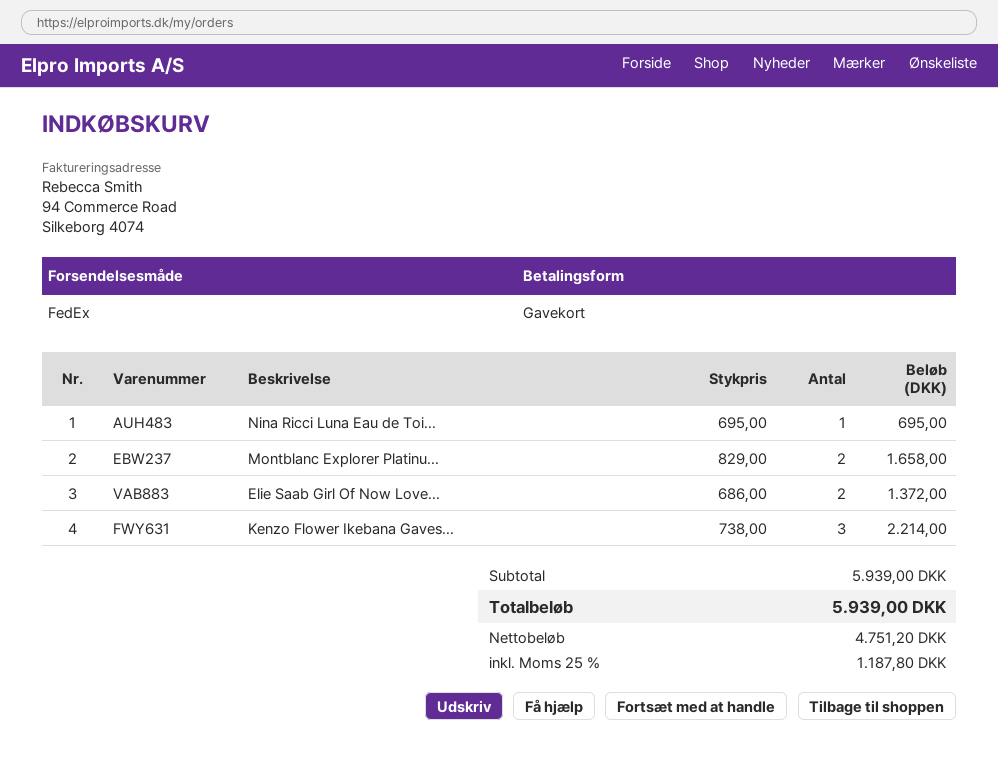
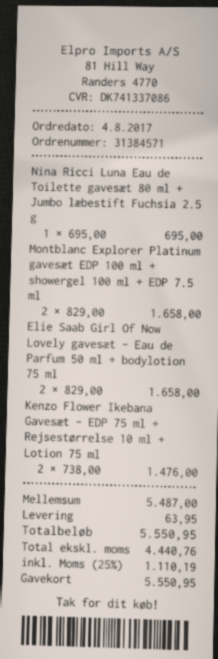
Elie Saab Girl Of Now Love...: 2 x 686.00 = 1372.00 -> 2 x 829.00 = 1658.00
Kenzo Flower Ikebana Gaves...: 3 x 738.00 = 2214.00 -> 2 x 738.00 = 1476.00
subtotal: 5939.00 -> 5487.00
shipping: none -> 63.95
net: 4751.20 -> 4440.76
tax: 25% = 1187.80 -> 25% = 1110.19
total: 5939.00 -> 5550.95

